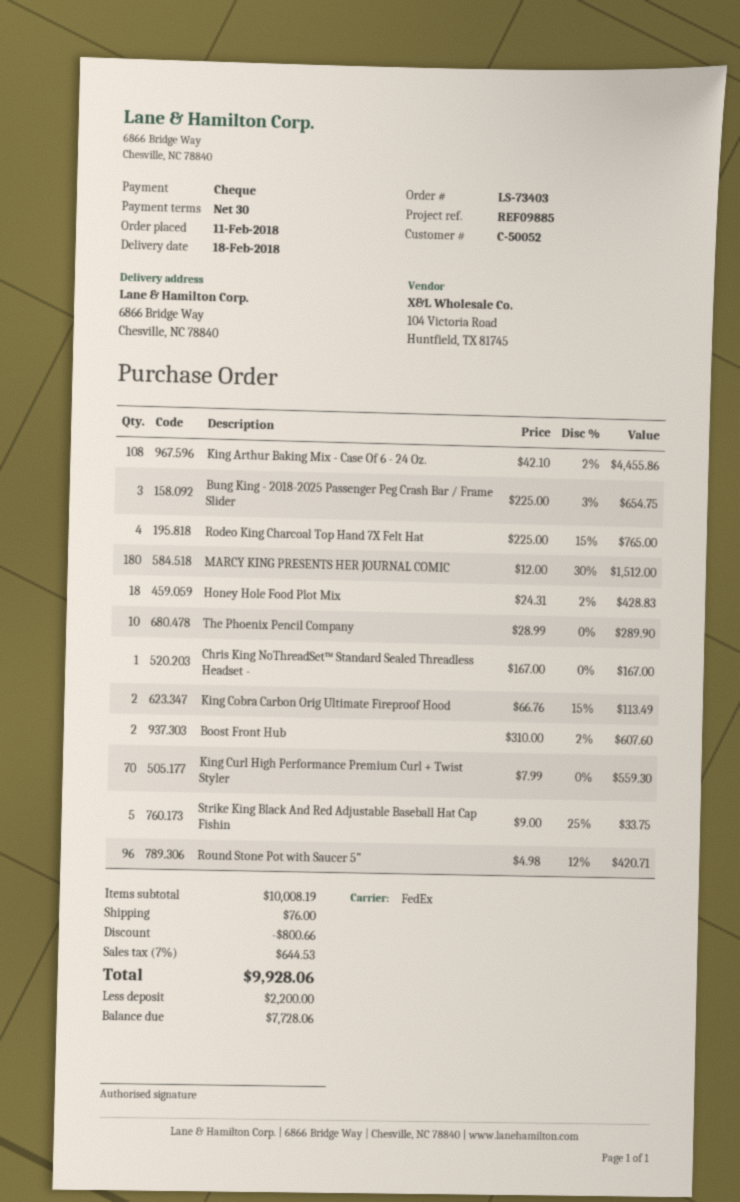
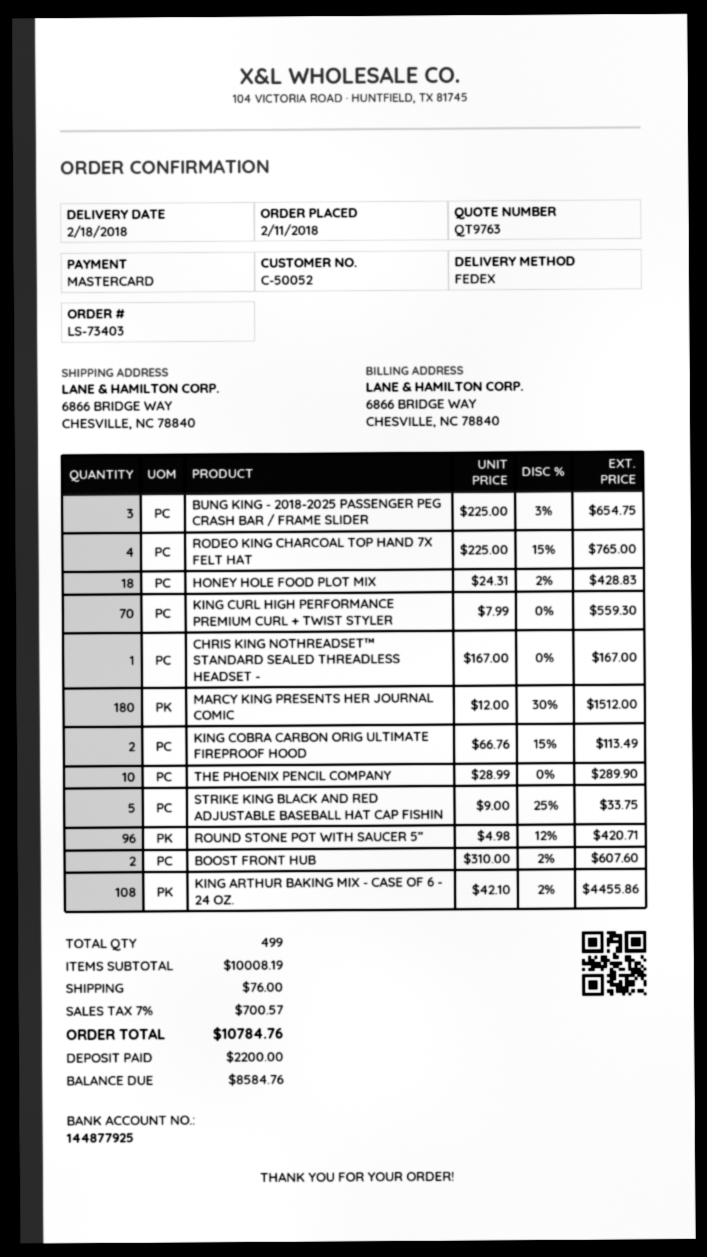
payment method: cheque -> Mastercard
discount: 800.66 -> none
tax: 7% = 644.53 -> 7% = 700.57
total: 9928.06 -> 10784.76
balance: 7728.06 -> 8584.76

